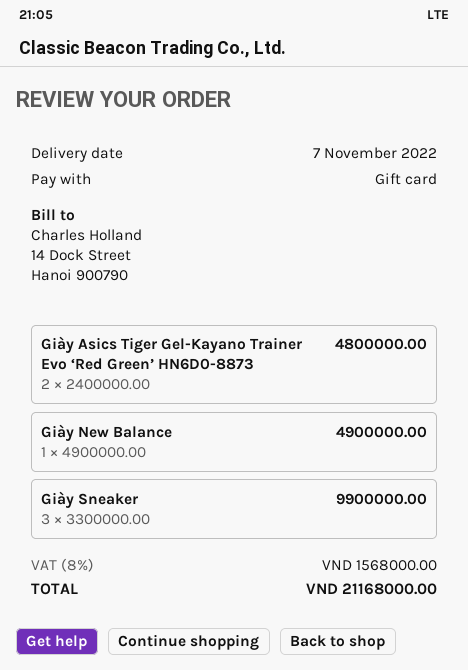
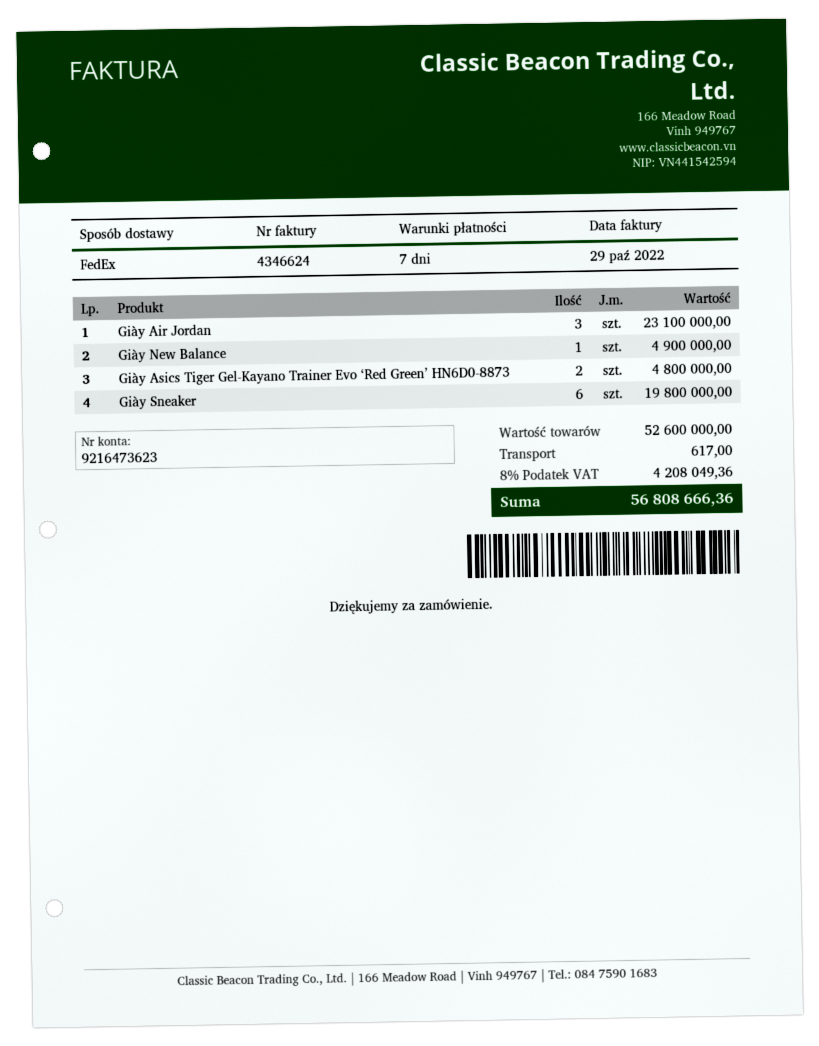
Giày Sneaker: 3 for 9900000.00 -> 6 for 19800000.00
Giày Air Jordan: none -> 3 for 23100000.00
shipping: none -> 617.00
tax: 8% = 1568000.00 -> 8% = 4208049.36
total: 21168000.00 -> 56808666.36

